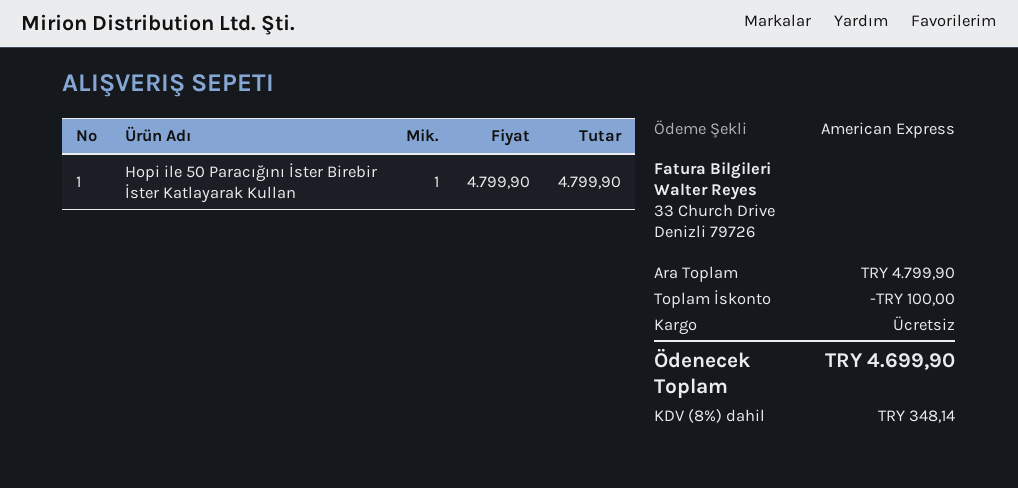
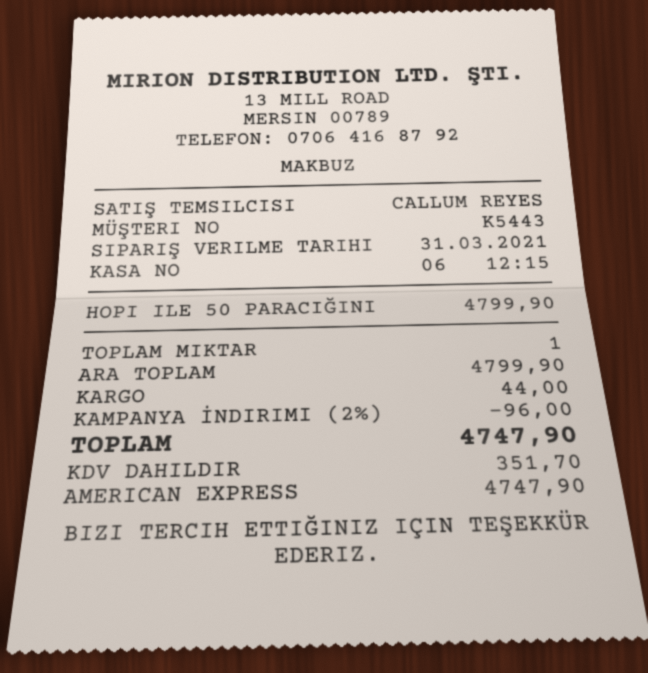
discount: 100.00 -> 96.00
shipping: 0.00 -> 44.00
tax: 348.14 -> 351.70
total: 4699.90 -> 4747.90

